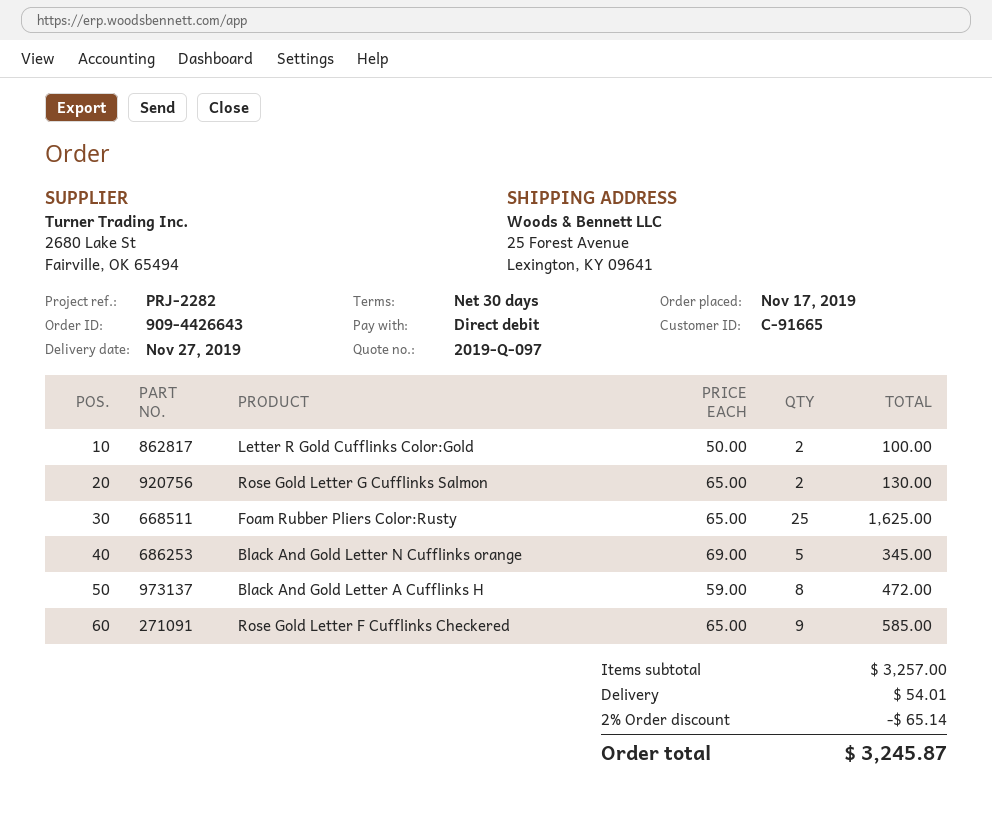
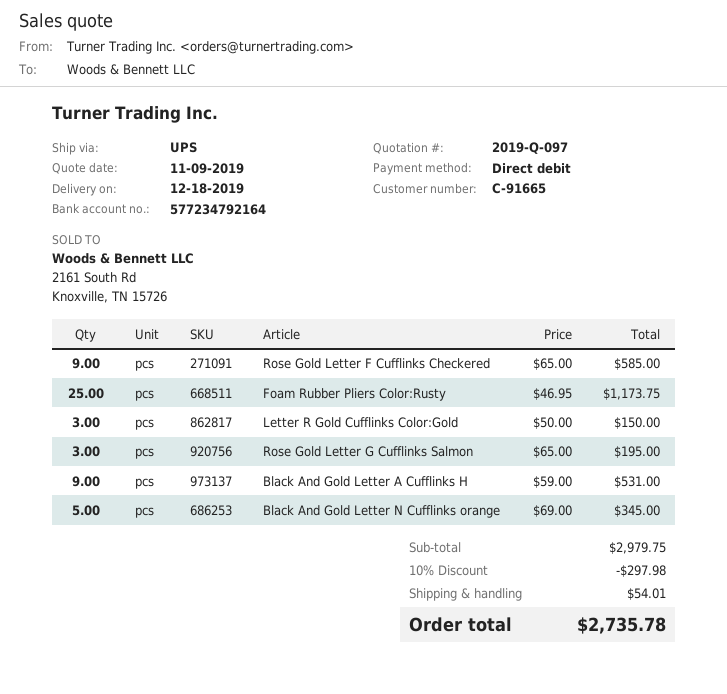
delivery date: 2019-11-27 -> 2019-12-18
Letter R Gold Cufflinks Color:Gold: 2 x 50.00 = 100.00 -> 3 x 50.00 = 150.00
Rose Gold Letter G Cufflinks Salmon: 2 x 65.00 = 130.00 -> 3 x 65.00 = 195.00
Foam Rubber Pliers Color:Rusty: 25 x 65.00 = 1625.00 -> 25 x 46.95 = 1173.75
Black And Gold Letter A Cufflinks H: 8 x 59.00 = 472.00 -> 9 x 59.00 = 531.00
subtotal: 3257.00 -> 2979.75
discount: 2% = 65.14 -> 10% = 297.98
total: 3245.87 -> 2735.78

